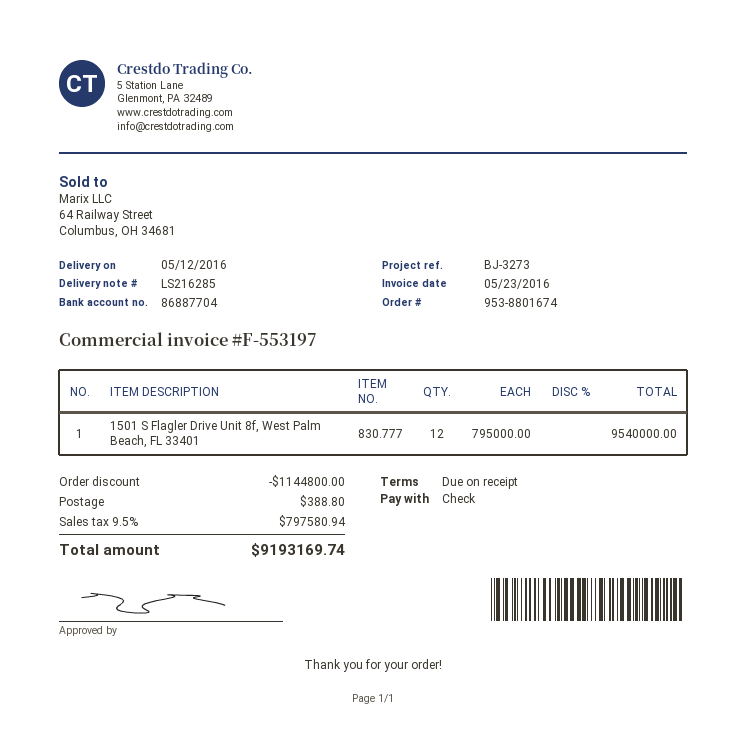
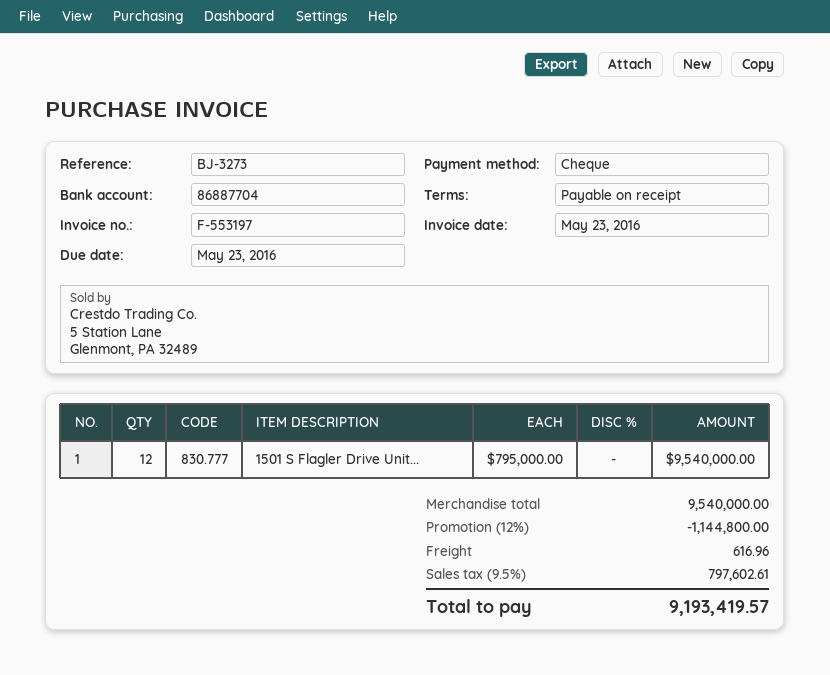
shipping: 388.80 -> 616.96
tax: 9.5% = 797580.94 -> 9.5% = 797602.61
total: 9193169.74 -> 9193419.57

